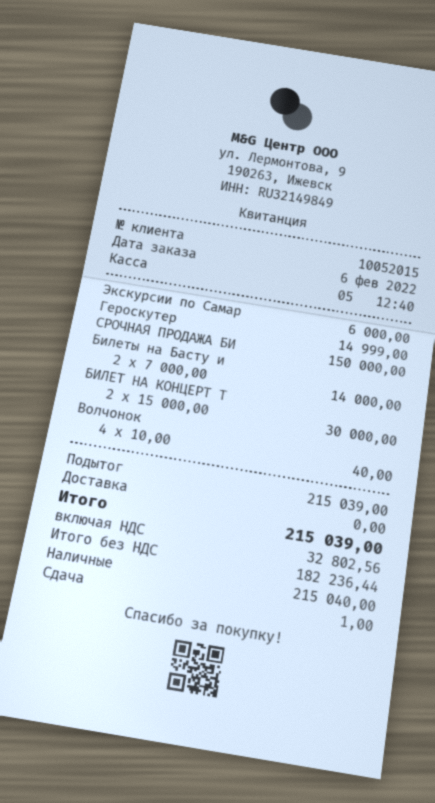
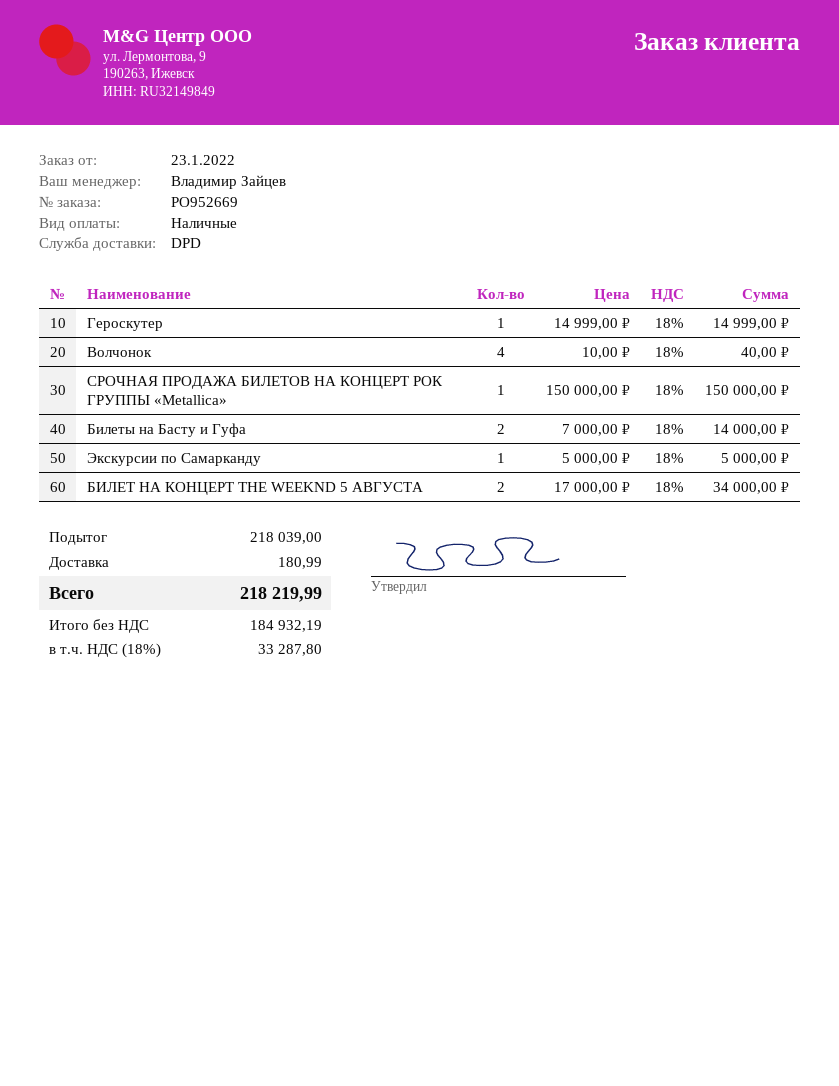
order date: 2022-02-06 -> 2022-01-23
Экскурсии по Самар: 1 x 6000.00 = 6000.00 -> 1 x 5000.00 = 5000.00
БИЛЕТ НА КОНЦЕРТ T: 2 x 15000.00 = 30000.00 -> 2 x 17000.00 = 34000.00
subtotal: 215039.00 -> 218039.00
shipping: 0.00 -> 180.99
net: 182236.44 -> 184932.19
tax: 32802.56 -> 33287.80
total: 215039.00 -> 218219.99

